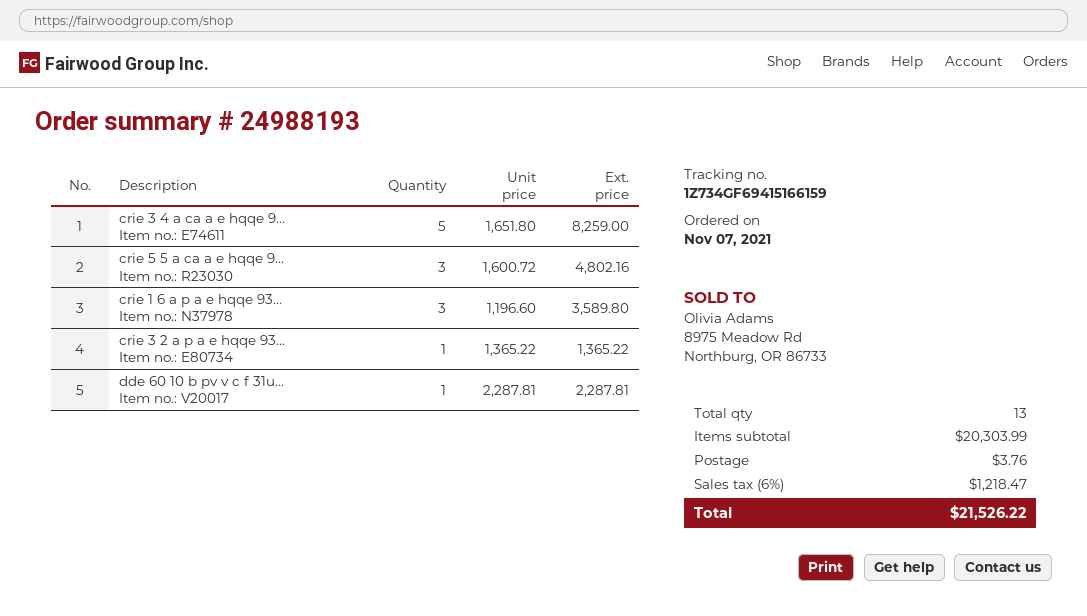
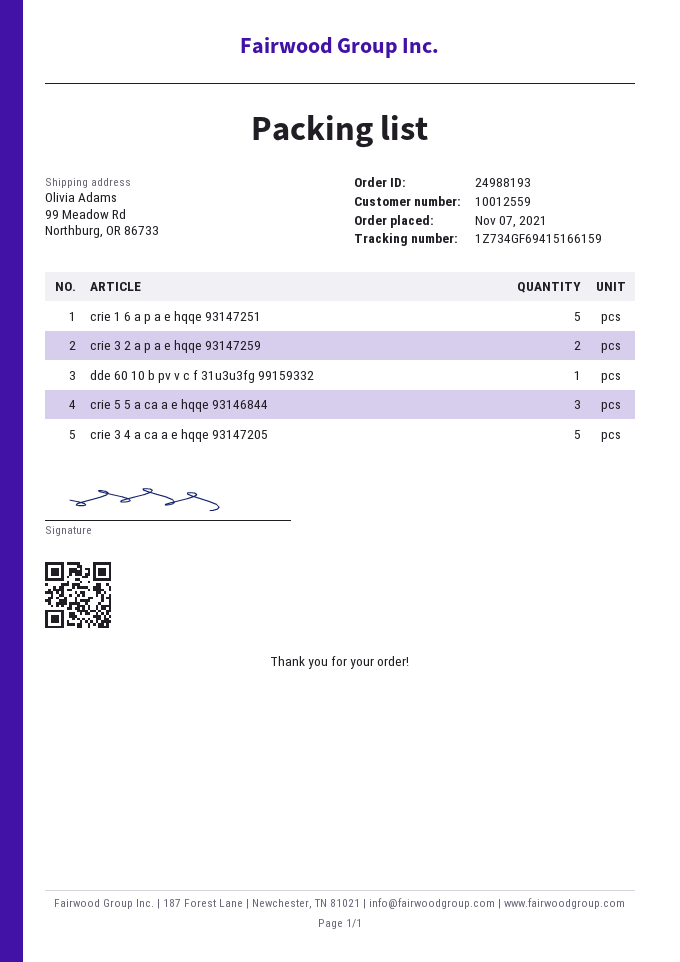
crie 1 6 a p a e hqqe 93...: 3 -> 5
crie 3 2 a p a e hqqe 93...: 1 -> 2

